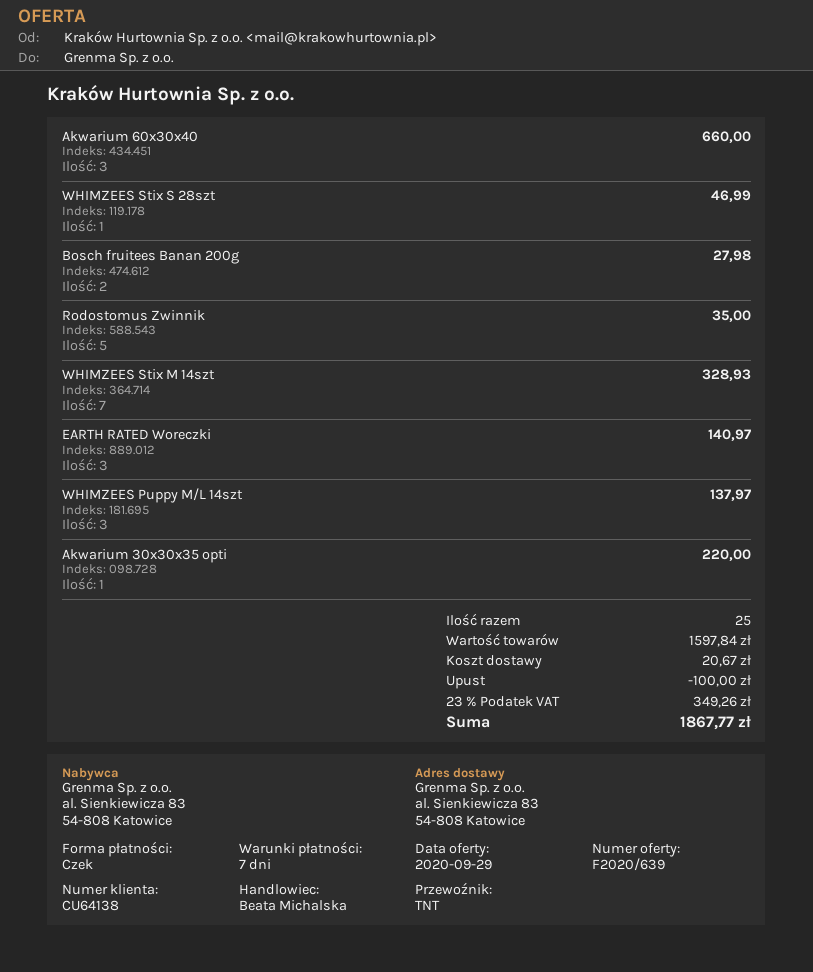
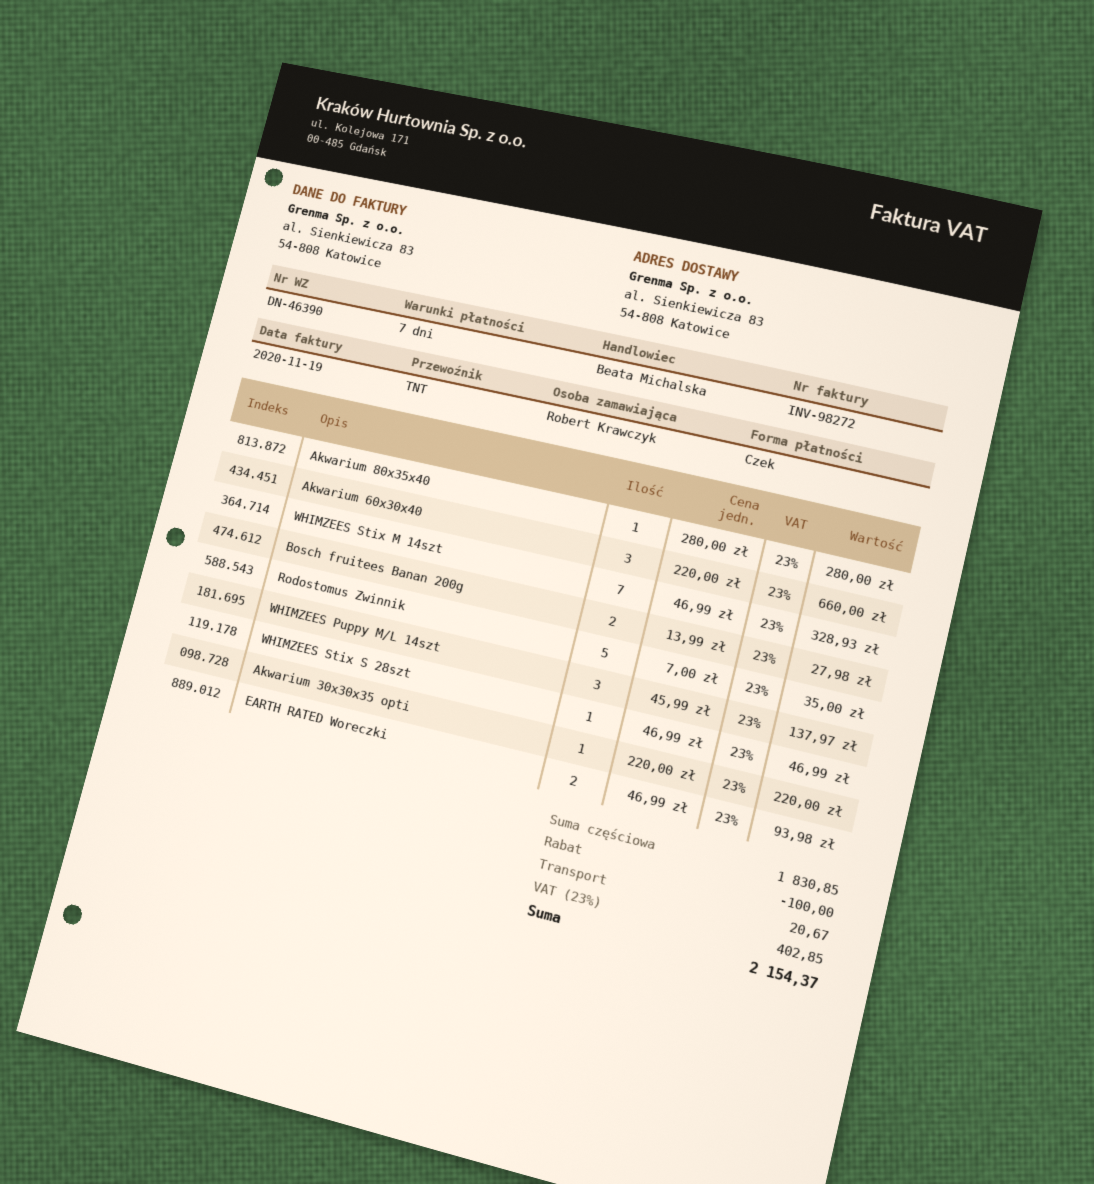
EARTH RATED Woreczki: 3 for 140.97 -> 2 for 93.98
Akwarium 80x35x40: none -> 1 for 280.00
subtotal: 1597.84 -> 1830.85
tax: 23% = 349.26 -> 23% = 402.85
total: 1867.77 -> 2154.37

